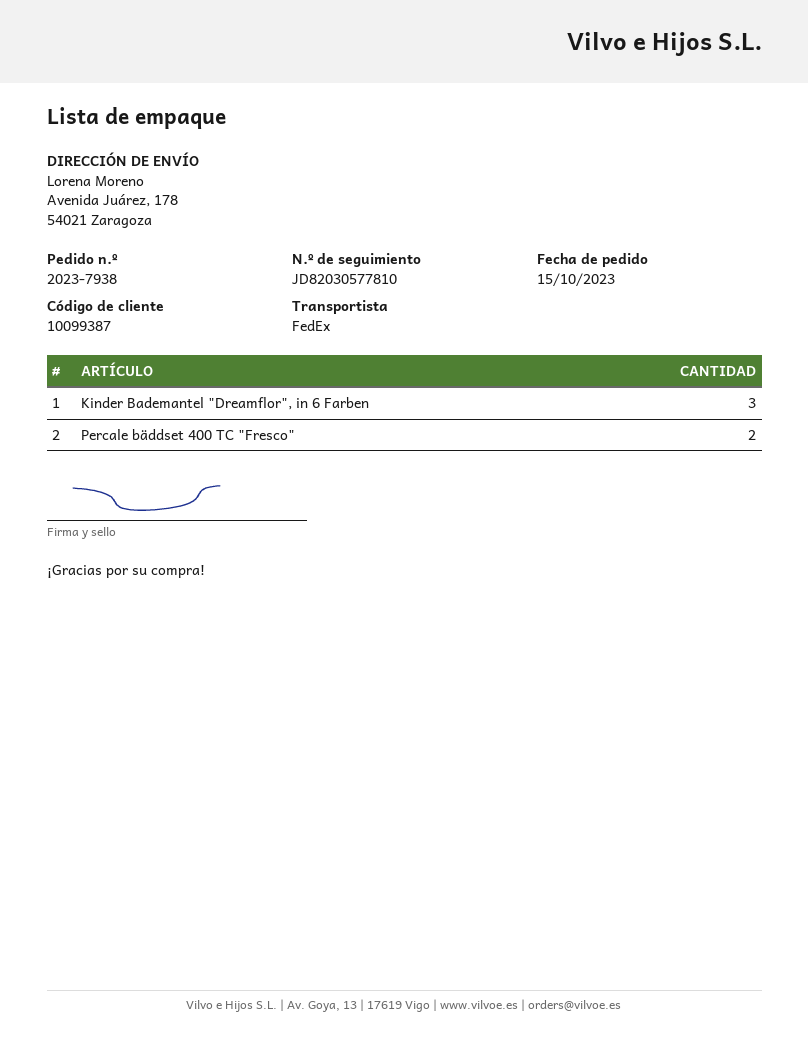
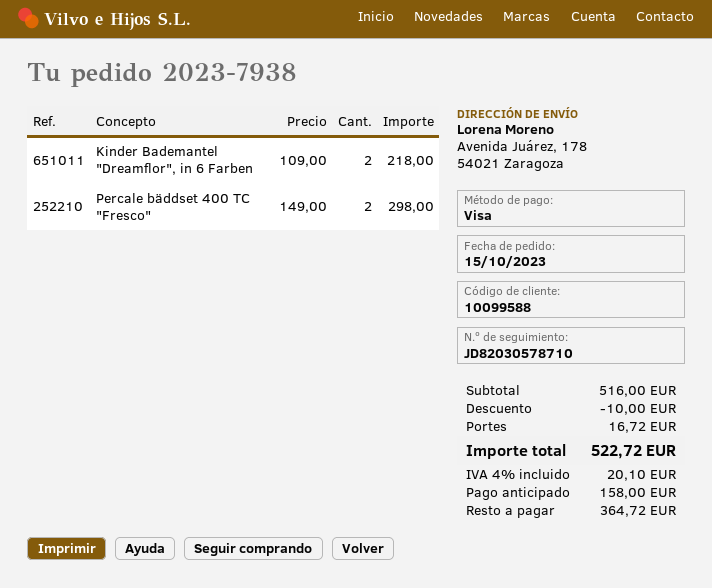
customer number: 10099387 -> 10099588
tracking number: JD82030577810 -> JD82030578710
Kinder Bademantel "Dreamflor", in 6 Farben: 3 -> 2

